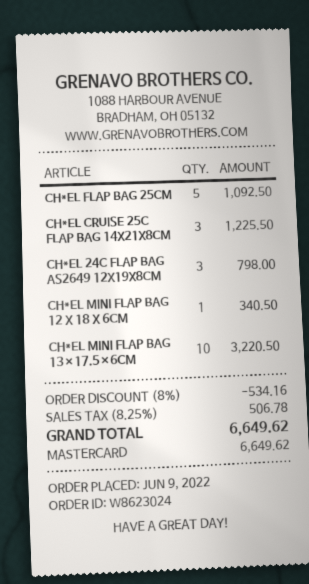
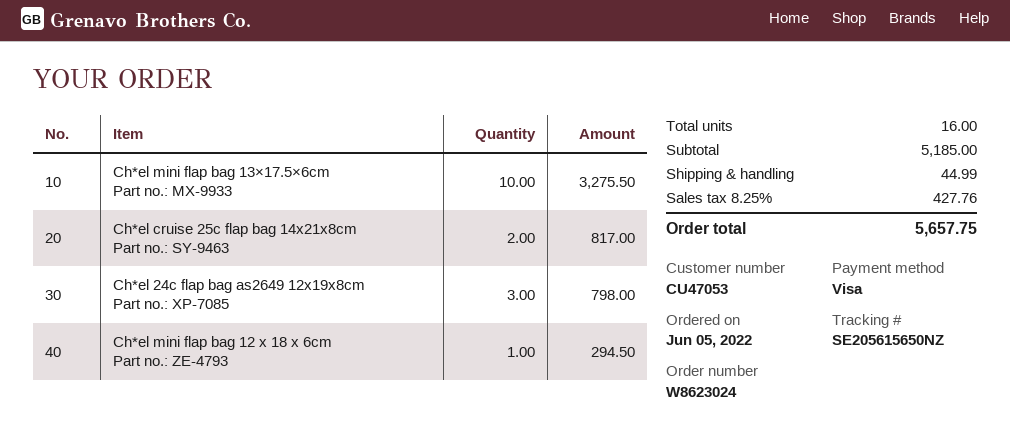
order date: 2022-06-09 -> 2022-06-05
payment method: Mastercard -> Visa
CH*EL FLAP BAG 25CM: 5 for 1092.50 -> none
CH*EL CRUISE 25C FLAP BAG 14X21X8CM: 3 for 1225.50 -> 2 for 817.00
CH*EL MINI FLAP BAG 12 X 18 X 6CM: 1 for 340.50 -> 1 for 294.50
CH*EL MINI FLAP BAG 13×17.5×6CM: 10 for 3220.50 -> 10 for 3275.50
discount: 8% = 534.16 -> none
shipping: none -> 44.99
tax: 8.25% = 506.78 -> 8.25% = 427.76
total: 6649.62 -> 5657.75

